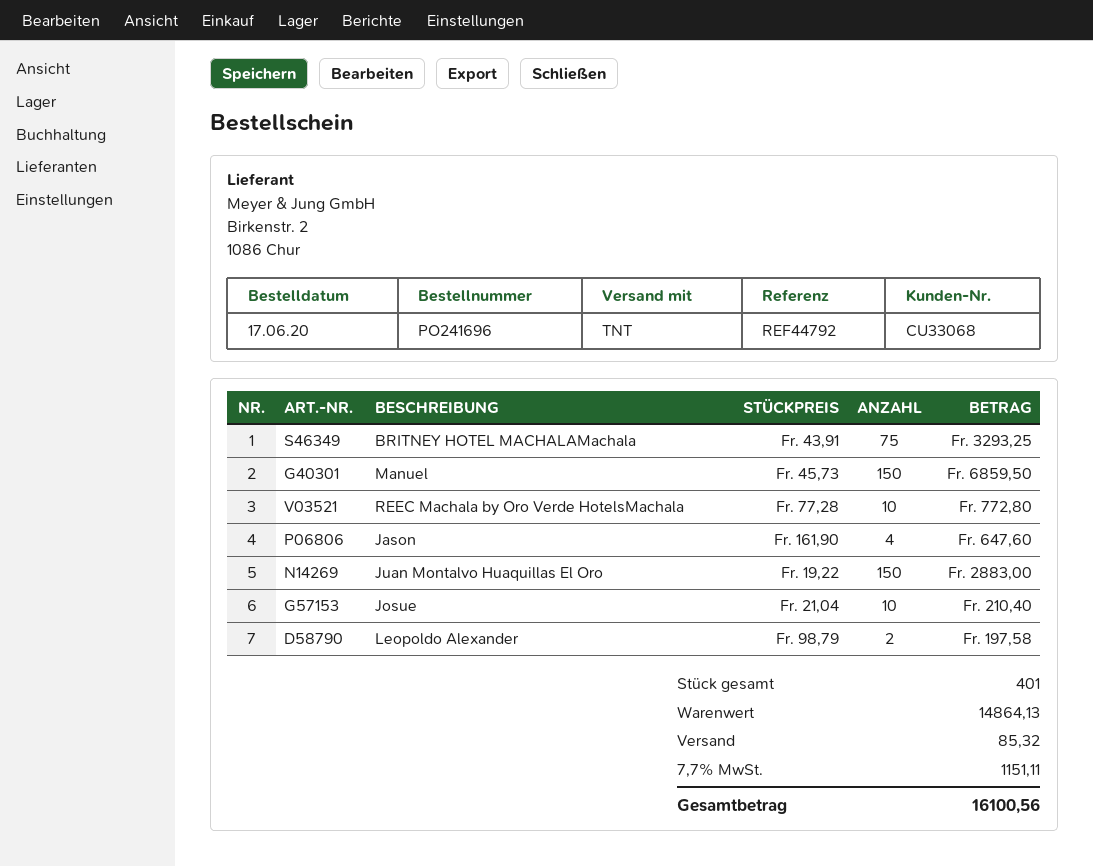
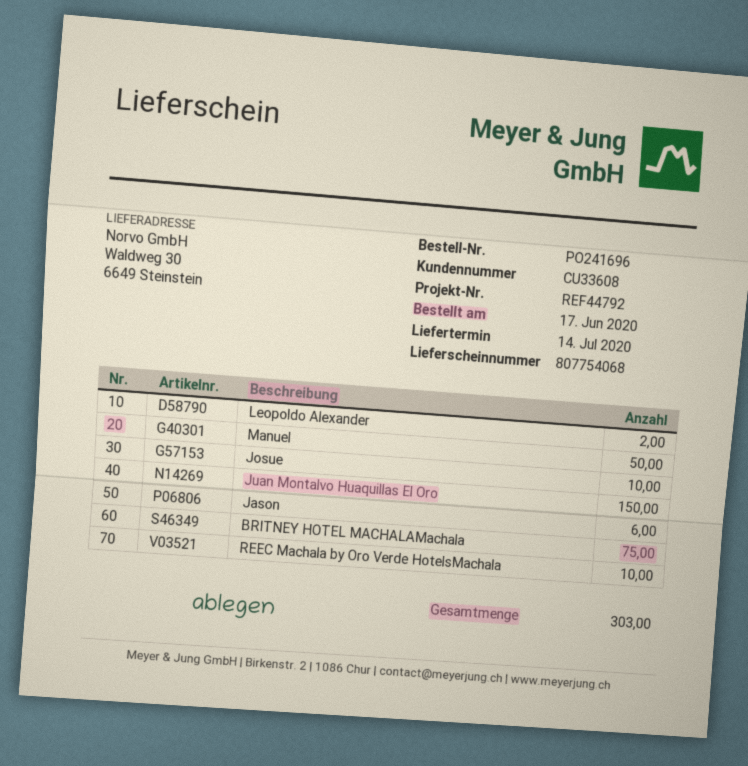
customer number: CU33068 -> CU33608
Manuel: 150 -> 50
Jason: 4 -> 6
total quantity: 401 -> 303

